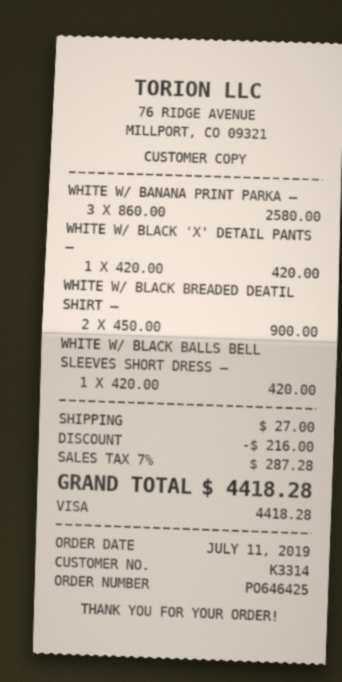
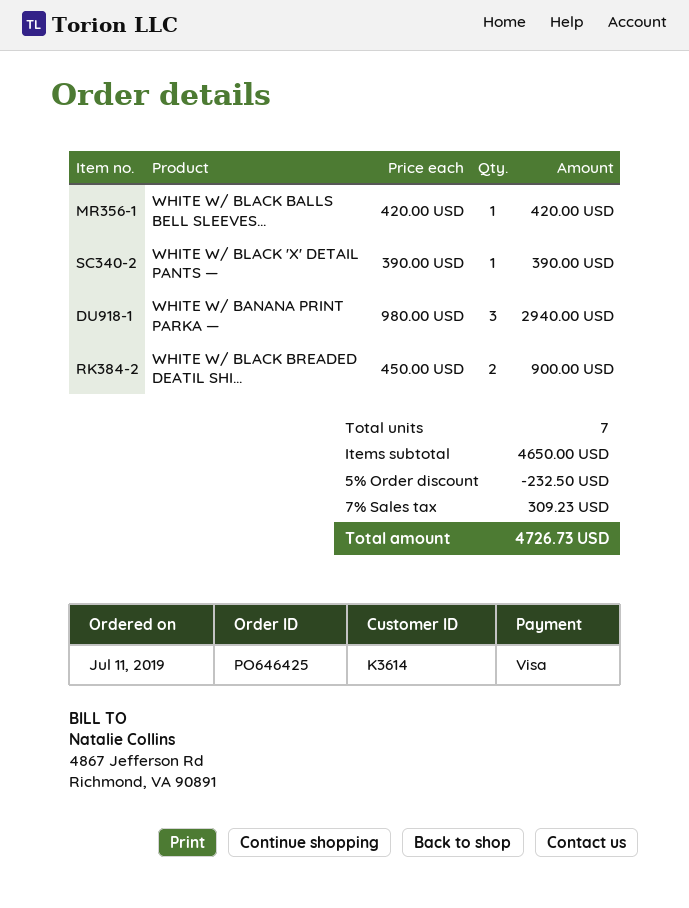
customer number: K3314 -> K3614
WHITE W/ BANANA PRINT PARKA —: 3 x 860.00 = 2580.00 -> 3 x 980.00 = 2940.00
WHITE W/ BLACK 'X' DETAIL PANTS —: 1 x 420.00 = 420.00 -> 1 x 390.00 = 390.00
discount: 216.00 -> 232.50
shipping: 27.00 -> none
tax: 7% = 287.28 -> 7% = 309.23
total: 4418.28 -> 4726.73

